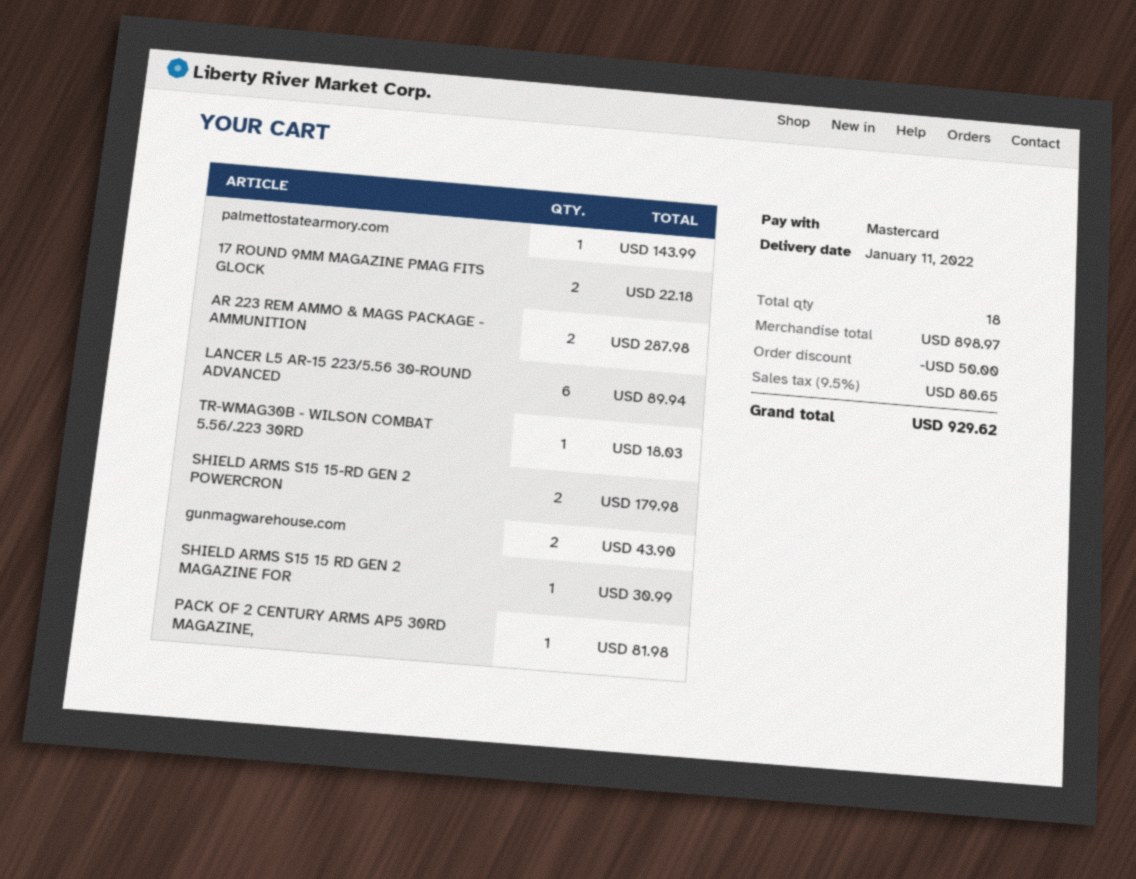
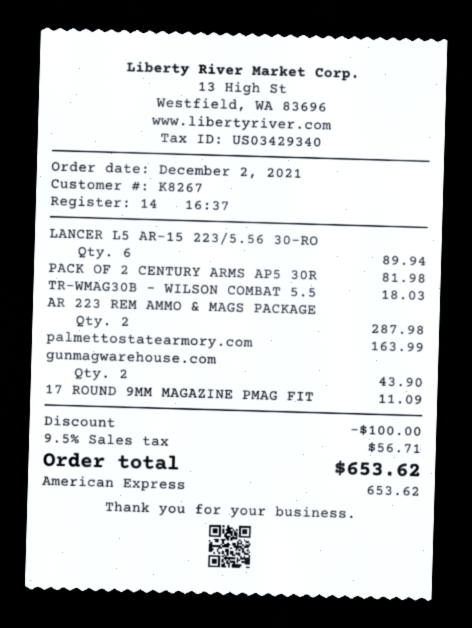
payment method: Mastercard -> American Express
palmettostatearmory.com: 1 for 143.99 -> 1 for 163.99
17 ROUND 9MM MAGAZINE PMAG FITS GLOCK: 2 for 22.18 -> 1 for 11.09
SHIELD ARMS S15 15-RD GEN 2 POWERCRON: 2 for 179.98 -> none
SHIELD ARMS S15 15 RD GEN 2 MAGAZINE FOR: 1 for 30.99 -> none
discount: 50.00 -> 100.00
tax: 9.5% = 80.65 -> 9.5% = 56.71
total: 929.62 -> 653.62

